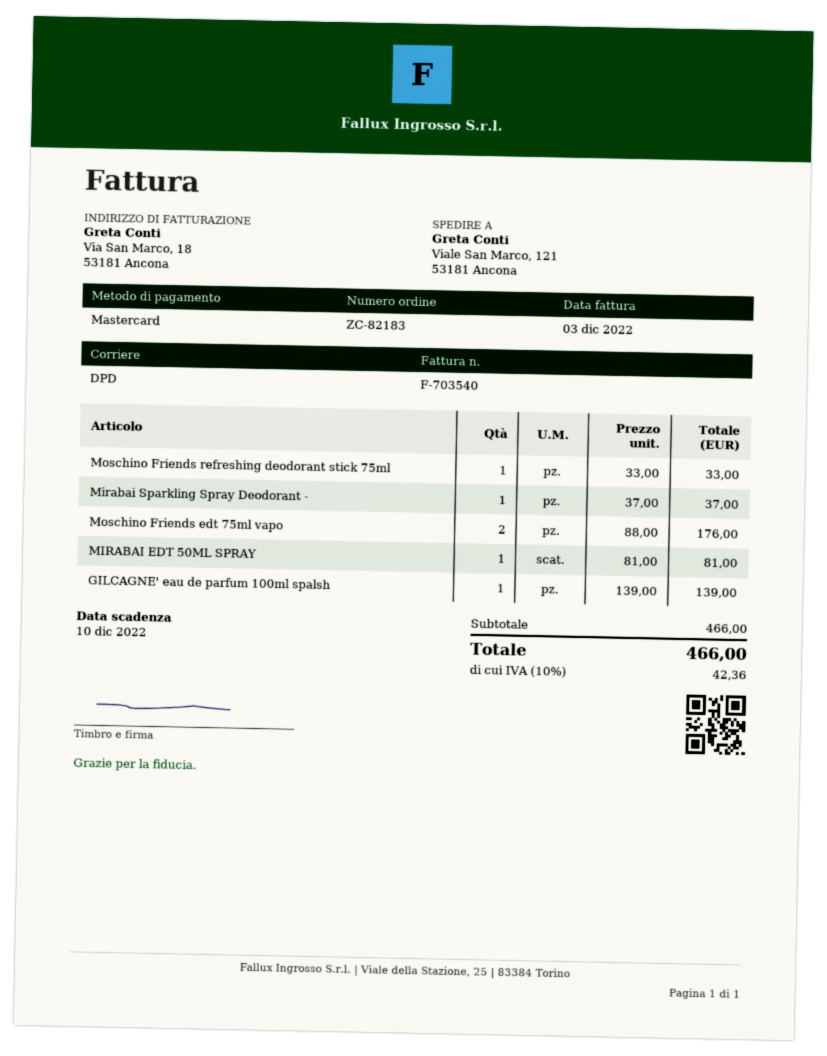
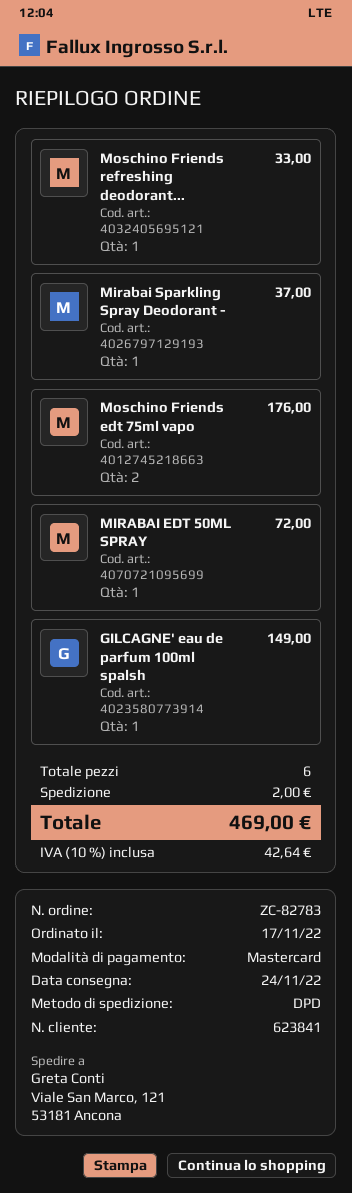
order number: ZC-82183 -> ZC-82783
MIRABAI EDT 50ML SPRAY: 1 for 81.00 -> 1 for 72.00
GILCAGNE' eau de parfum 100ml spalsh: 1 for 139.00 -> 1 for 149.00
shipping: none -> 2.00
tax: 10% = 42.36 -> 10% = 42.64
total: 466.00 -> 469.00

